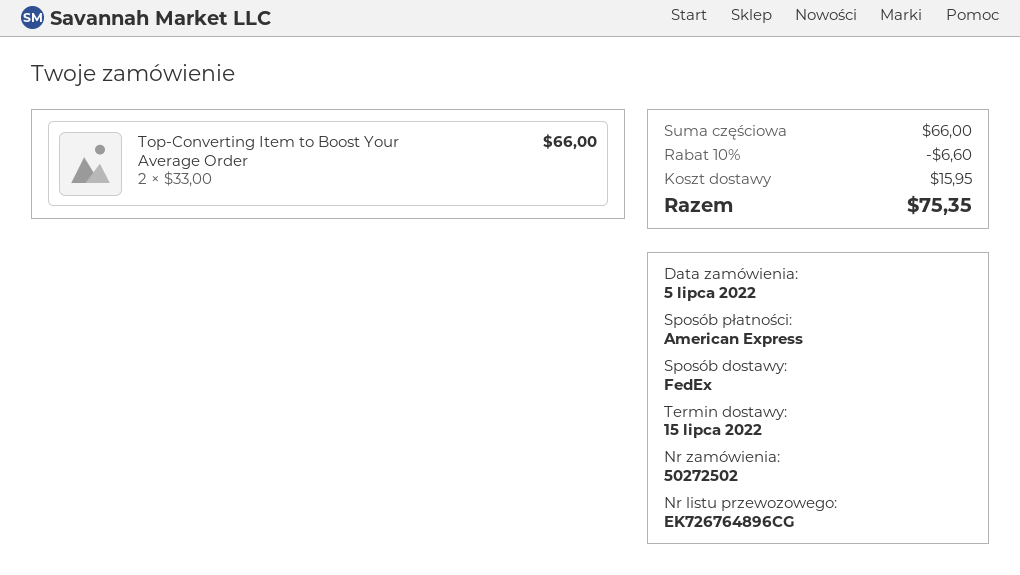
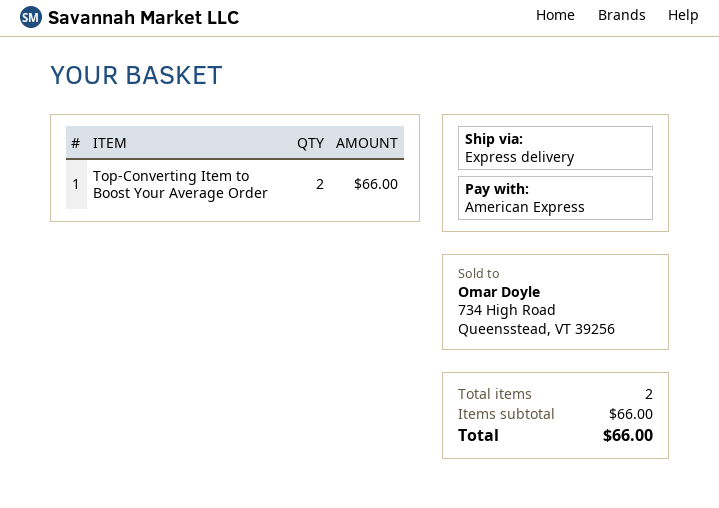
shipping method: FedEx -> express
discount: 10% = 6.60 -> none
shipping: 15.95 -> none
total: 75.35 -> 66.00

